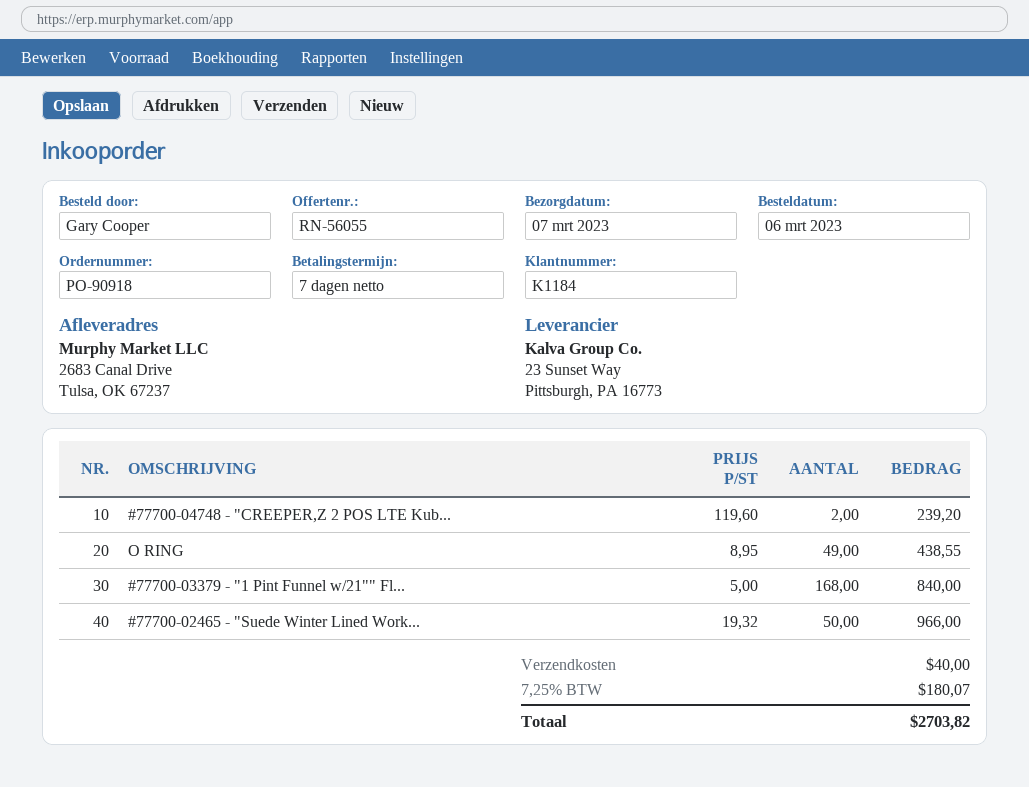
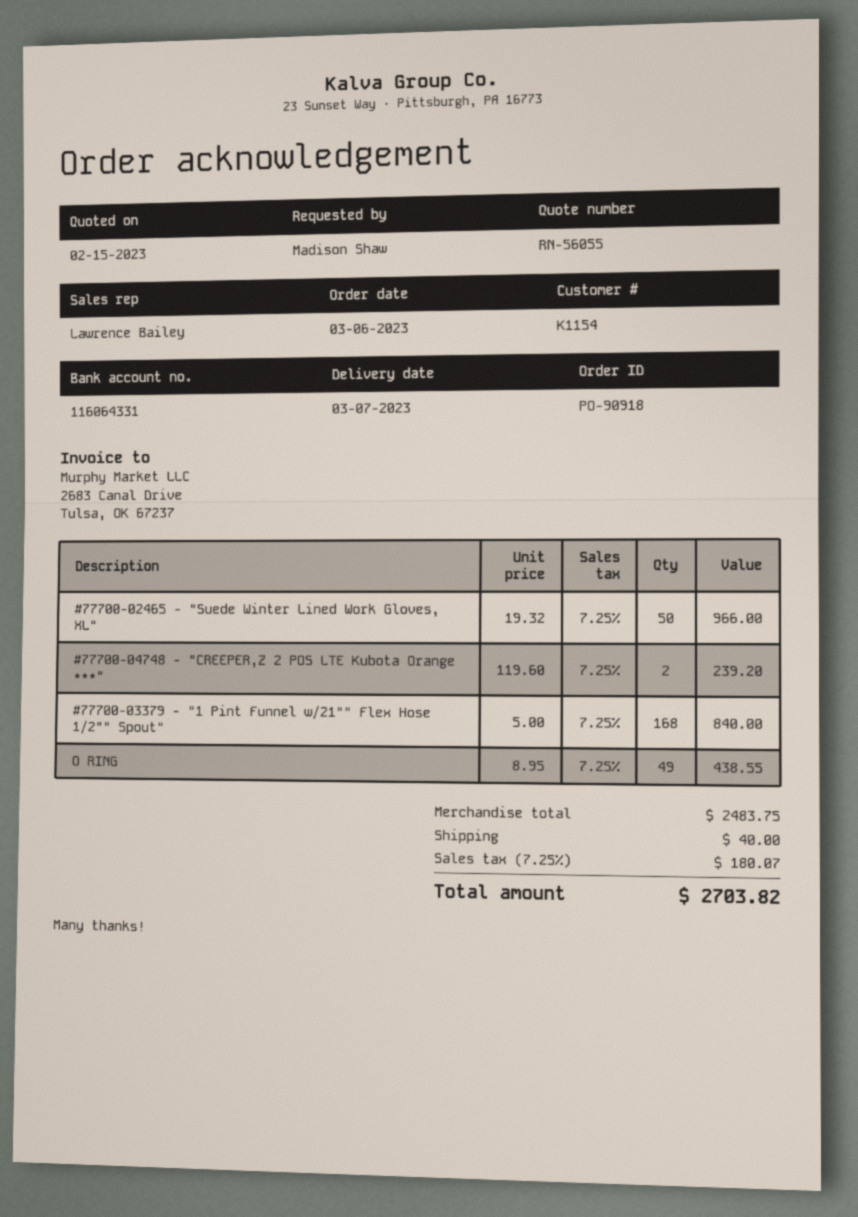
customer number: K1184 -> K1154
ordered by: Gary Cooper -> Madison Shaw

